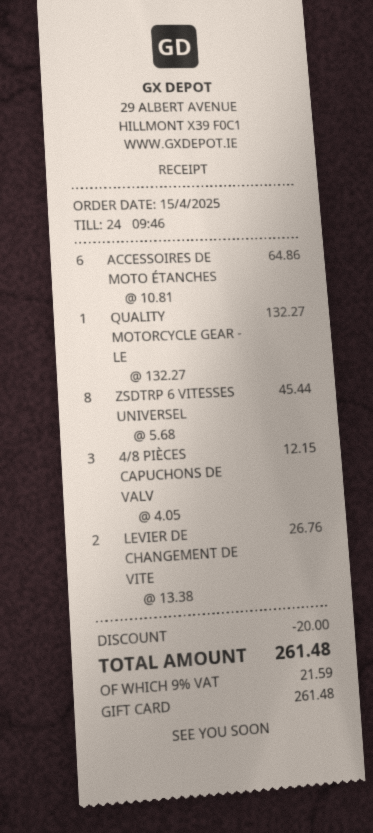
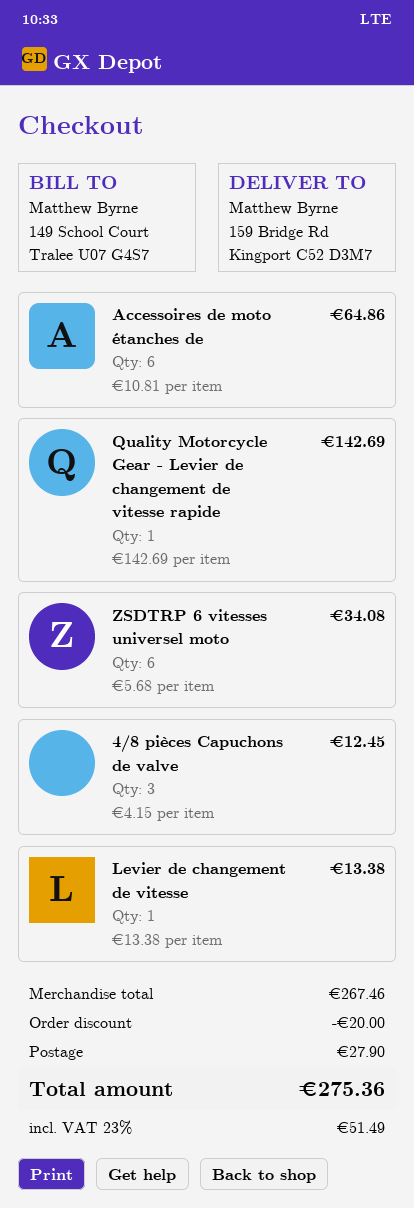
QUALITY MOTORCYCLE GEAR - LE: 1 x 132.27 = 132.27 -> 1 x 142.69 = 142.69
ZSDTRP 6 VITESSES UNIVERSEL: 8 x 5.68 = 45.44 -> 6 x 5.68 = 34.08
4/8 PIÈCES CAPUCHONS DE VALV: 3 x 4.05 = 12.15 -> 3 x 4.15 = 12.45
LEVIER DE CHANGEMENT DE VITE: 2 x 13.38 = 26.76 -> 1 x 13.38 = 13.38
shipping: none -> 27.90
tax: 9% = 21.59 -> 23% = 51.49
total: 261.48 -> 275.36

